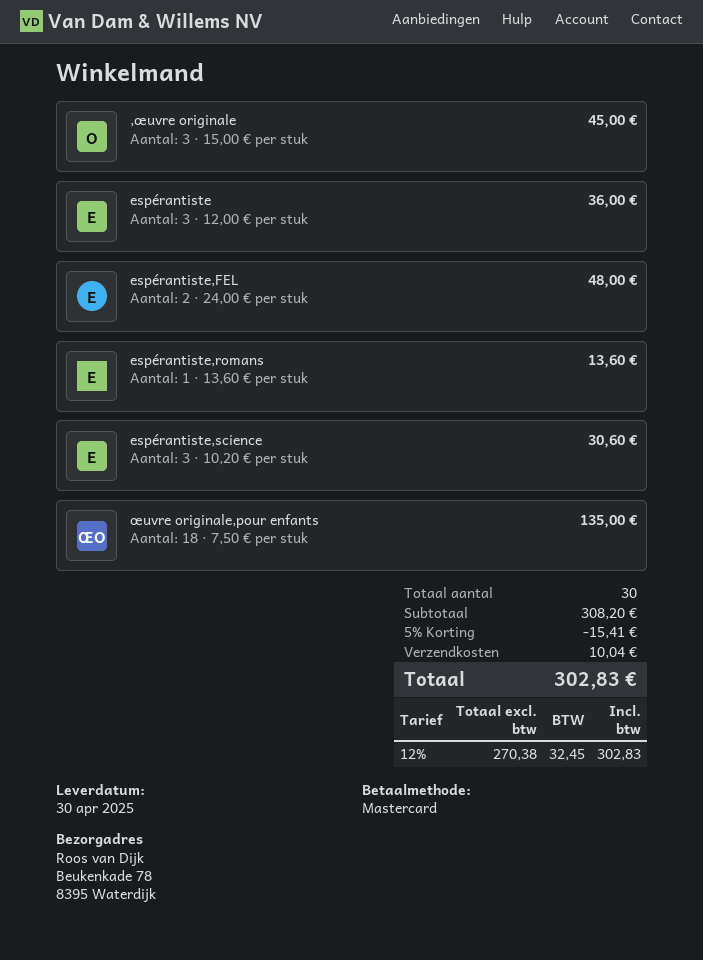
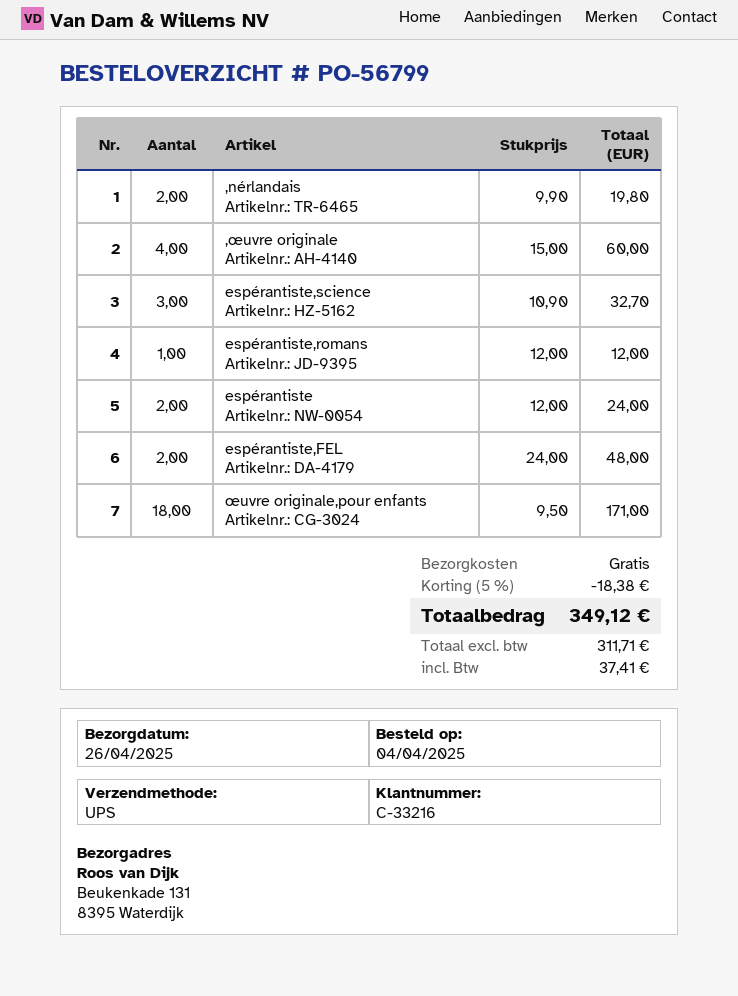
delivery date: 2025-04-30 -> 2025-04-26
ship to: Beukenkade 78, 8395 Waterdijk -> Beukenkade 131, 8395 Waterdijk
,œuvre originale: 3 x 15.00 = 45.00 -> 4 x 15.00 = 60.00
espérantiste: 3 x 12.00 = 36.00 -> 2 x 12.00 = 24.00
espérantiste,romans: 1 x 13.60 = 13.60 -> 1 x 12.00 = 12.00
espérantiste,science: 3 x 10.20 = 30.60 -> 3 x 10.90 = 32.70
œuvre originale,pour enfants: 18 x 7.50 = 135.00 -> 18 x 9.50 = 171.00
,nérlandais: none -> 2 x 9.90 = 19.80
discount: 5% = 15.41 -> 5% = 18.38
shipping: 10.04 -> 0.00
net: 270.38 -> 311.71
tax: 32.45 -> 37.41
total: 302.83 -> 349.12

